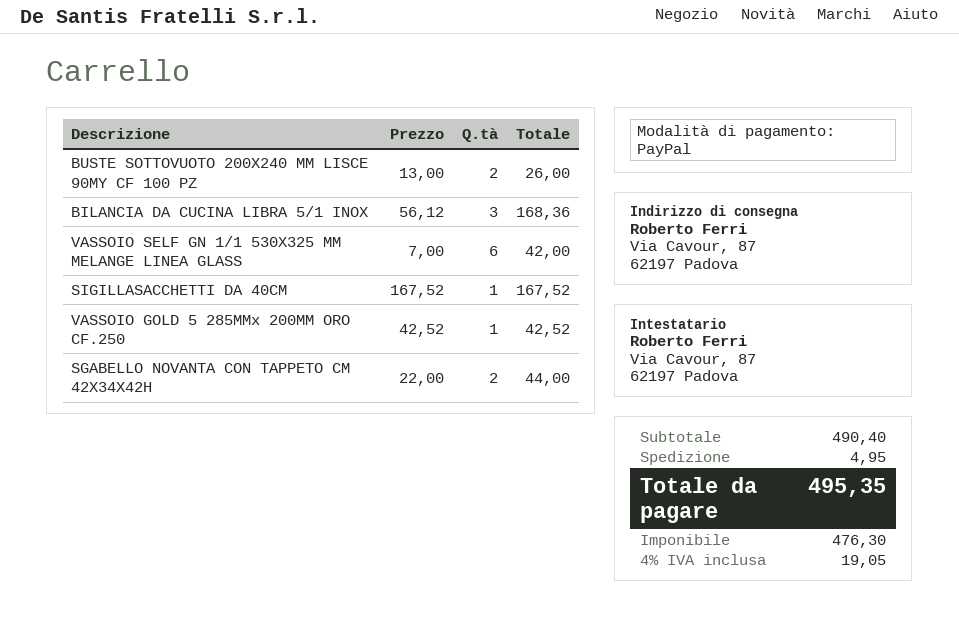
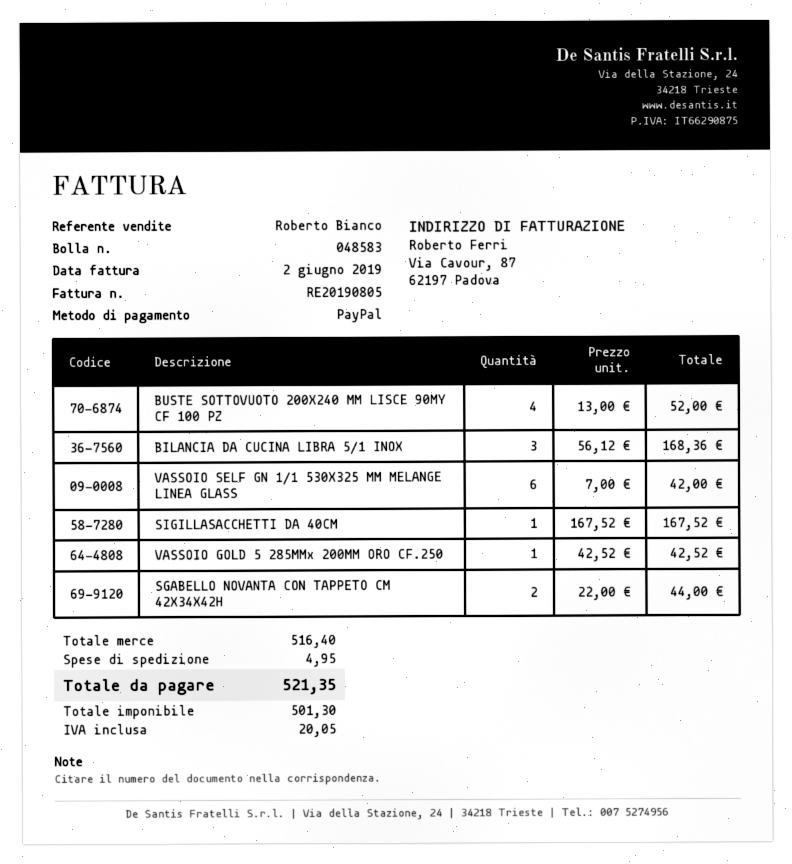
BUSTE SOTTOVUOTO 200X240 MM LISCE 90MY CF 100 PZ: 2 x 13.00 = 26.00 -> 4 x 13.00 = 52.00
subtotal: 490.40 -> 516.40
net: 476.30 -> 501.30
tax: 19.05 -> 20.05
total: 495.35 -> 521.35

